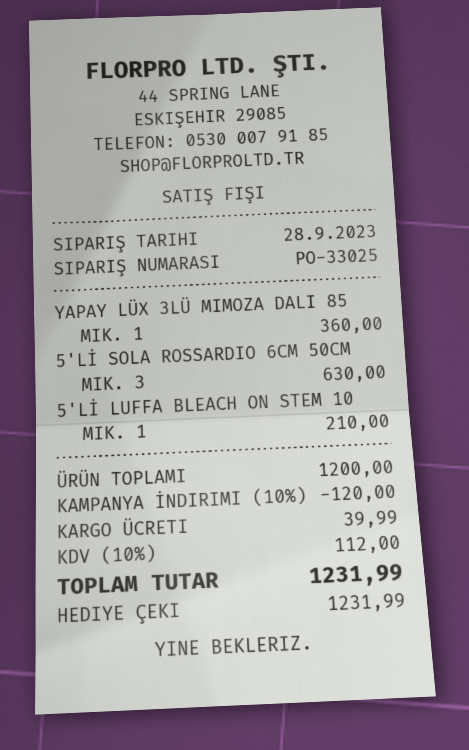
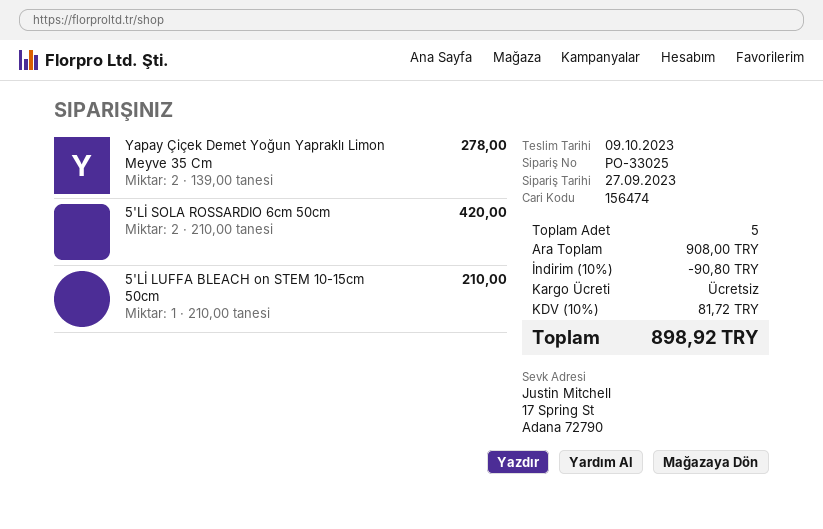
order date: 2023-09-28 -> 2023-09-27
YAPAY LÜX 3LÜ MIMOZA DALI 85: 1 for 360.00 -> none
5'Lİ SOLA ROSSARDIO 6CM 50CM: 3 for 630.00 -> 2 for 420.00
Yapay Çiçek Demet Yoğun Yapraklı Limon Meyve 35 Cm: none -> 2 for 278.00
subtotal: 1200.00 -> 908.00
discount: 10% = 120.00 -> 10% = 90.80
shipping: 39.99 -> 0.00
tax: 10% = 112.00 -> 10% = 81.72
total: 1231.99 -> 898.92

